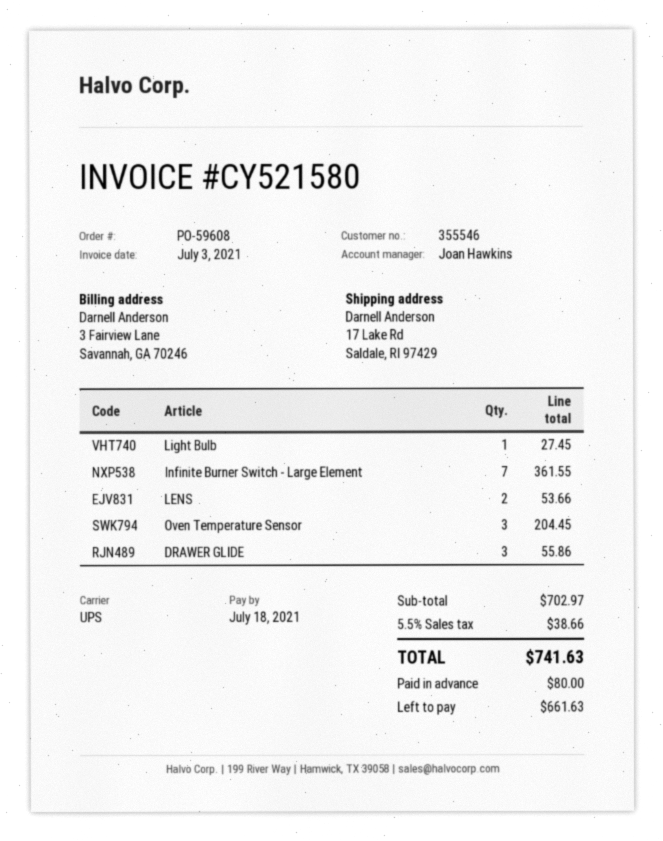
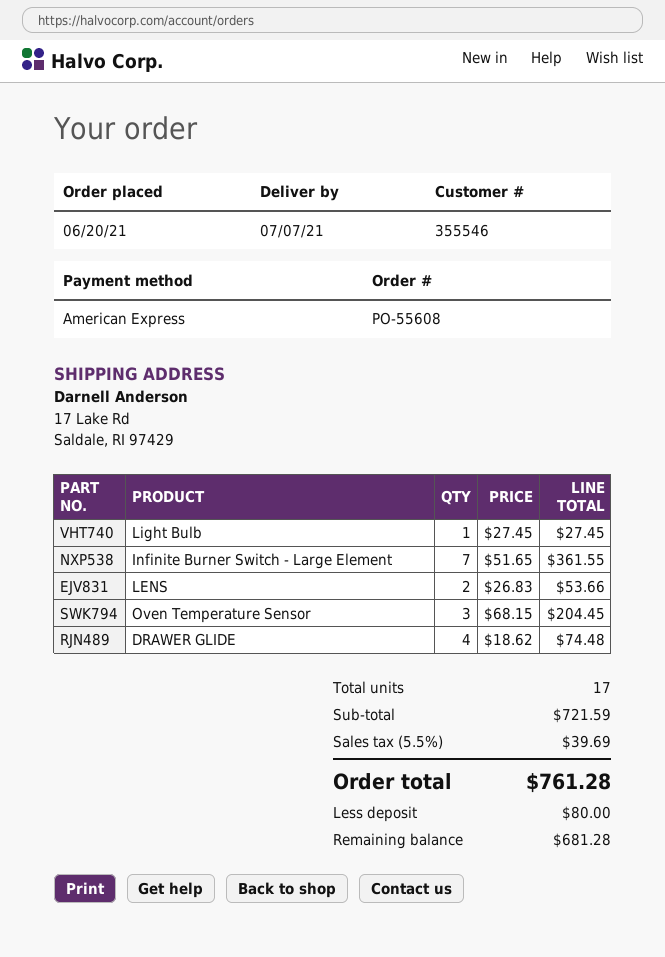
order number: PO-59608 -> PO-55608
DRAWER GLIDE: 3 for 55.86 -> 4 for 74.48
subtotal: 702.97 -> 721.59
tax: 5.5% = 38.66 -> 5.5% = 39.69
total: 741.63 -> 761.28
balance: 661.63 -> 681.28

